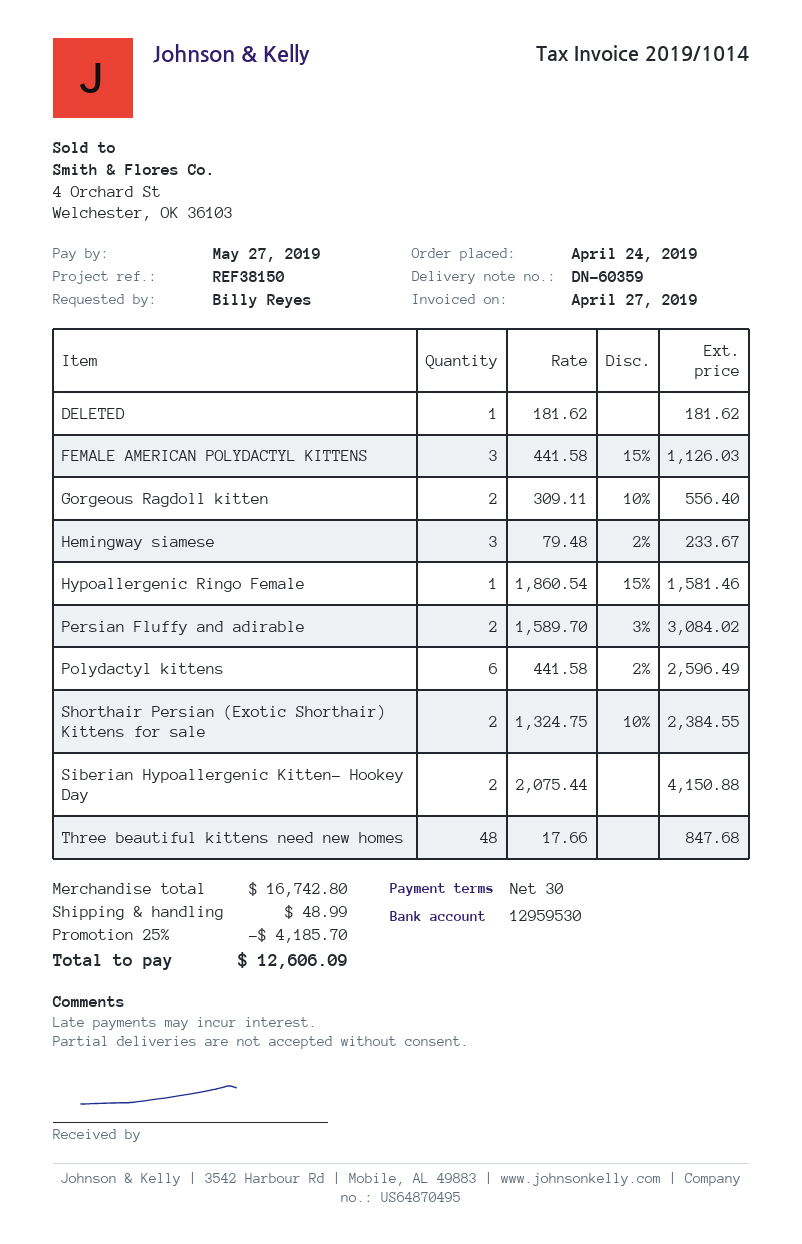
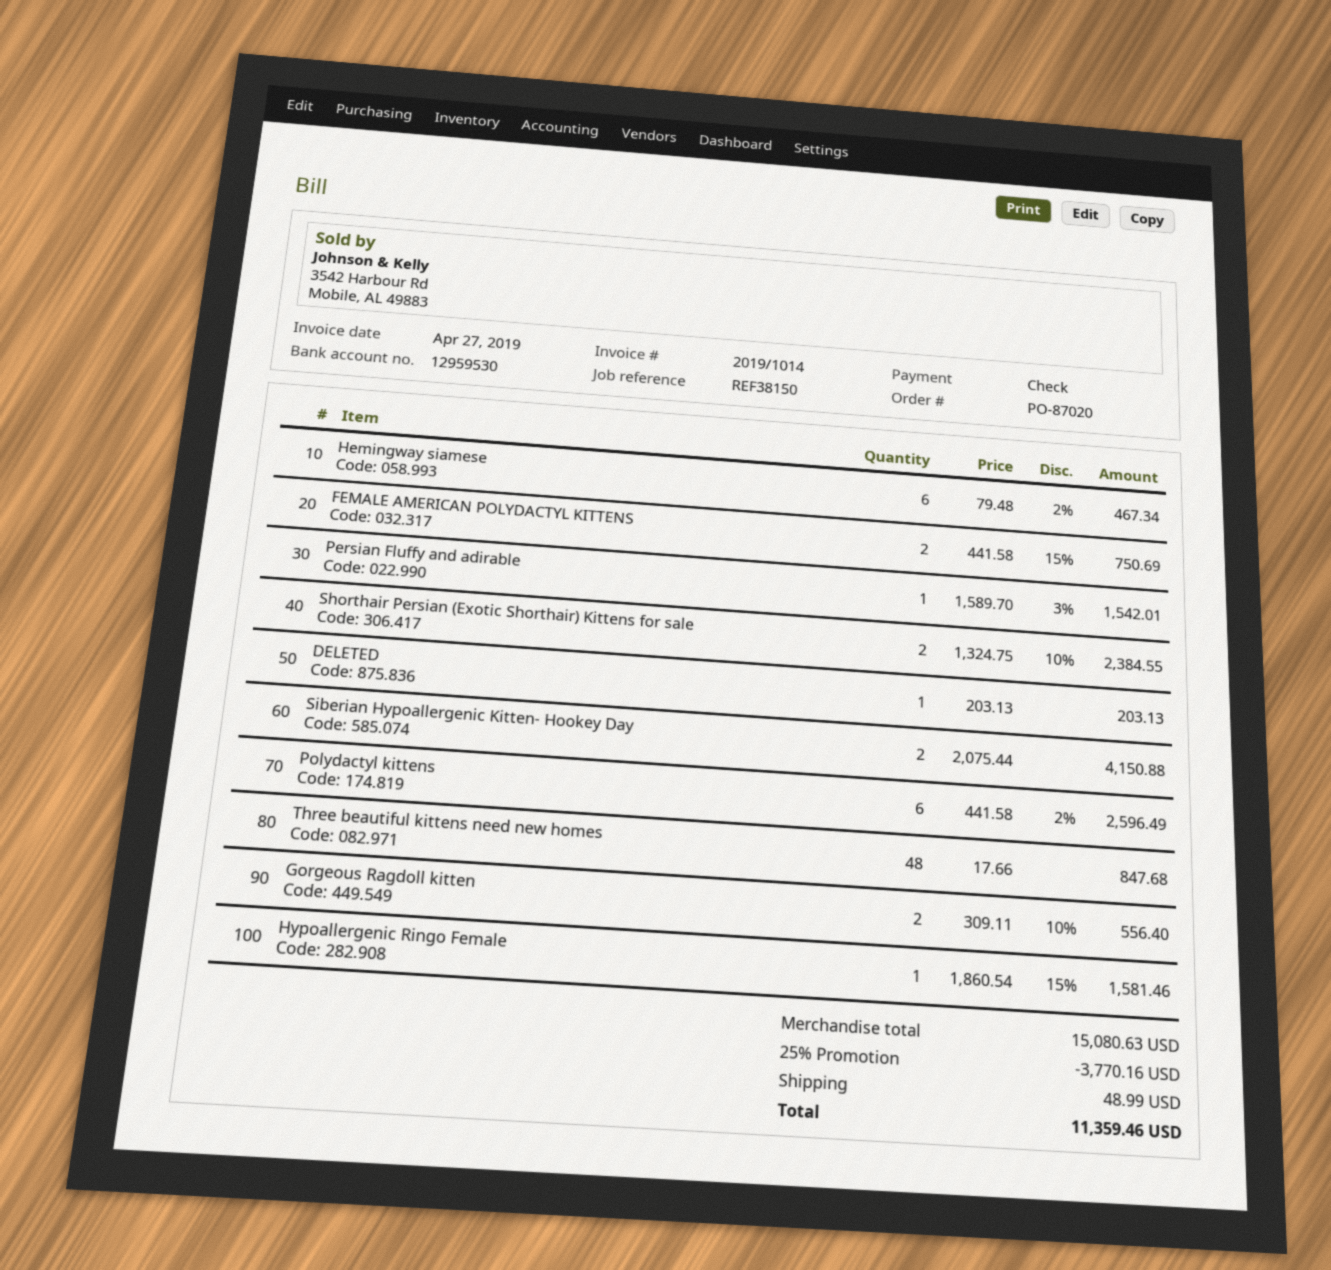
DELETED: 1 x 181.62 = 181.62 -> 1 x 203.13 = 203.13
FEMALE AMERICAN POLYDACTYL KITTENS: 3 x 441.58 - 15% = 1126.03 -> 2 x 441.58 - 15% = 750.69
Hemingway siamese: 3 x 79.48 - 2% = 233.67 -> 6 x 79.48 - 2% = 467.34
Persian Fluffy and adirable: 2 x 1589.70 - 3% = 3084.02 -> 1 x 1589.70 - 3% = 1542.01
subtotal: 16742.80 -> 15080.63
discount: 25% = 4185.70 -> 25% = 3770.16
total: 12606.09 -> 11359.46

